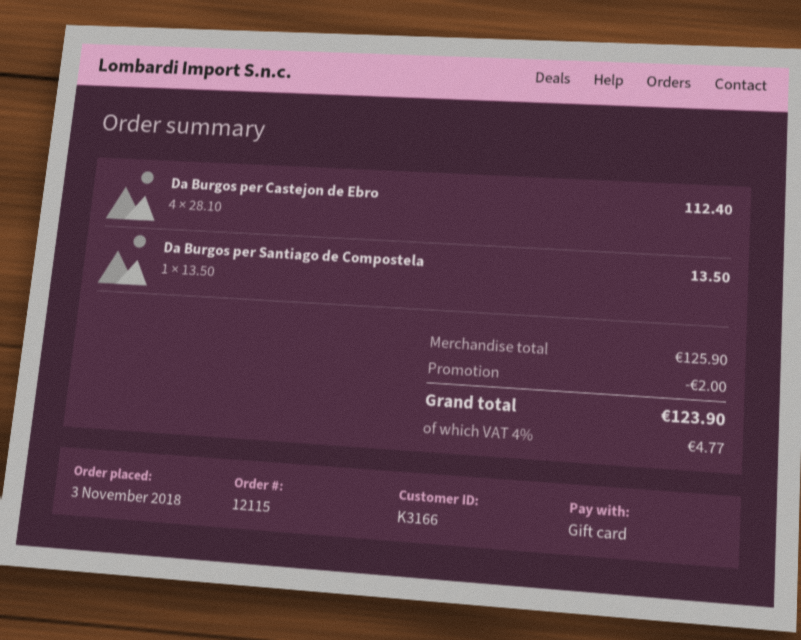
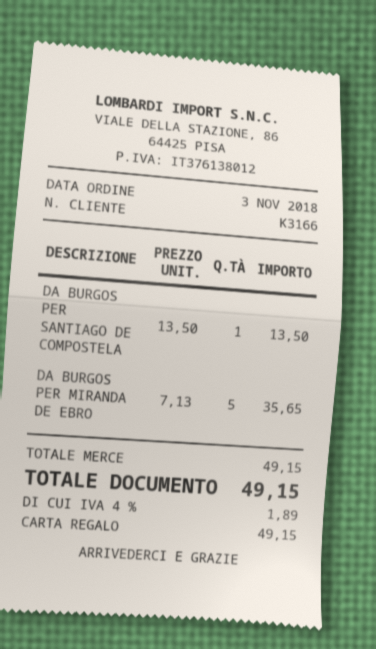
Da Burgos per Castejon de Ebro: 4 x 28.10 = 112.40 -> none
DA BURGOS PER MIRANDA DE EBRO: none -> 5 x 7.13 = 35.65
subtotal: 125.90 -> 49.15
discount: 2.00 -> none
tax: 4% = 4.77 -> 4% = 1.89
total: 123.90 -> 49.15

